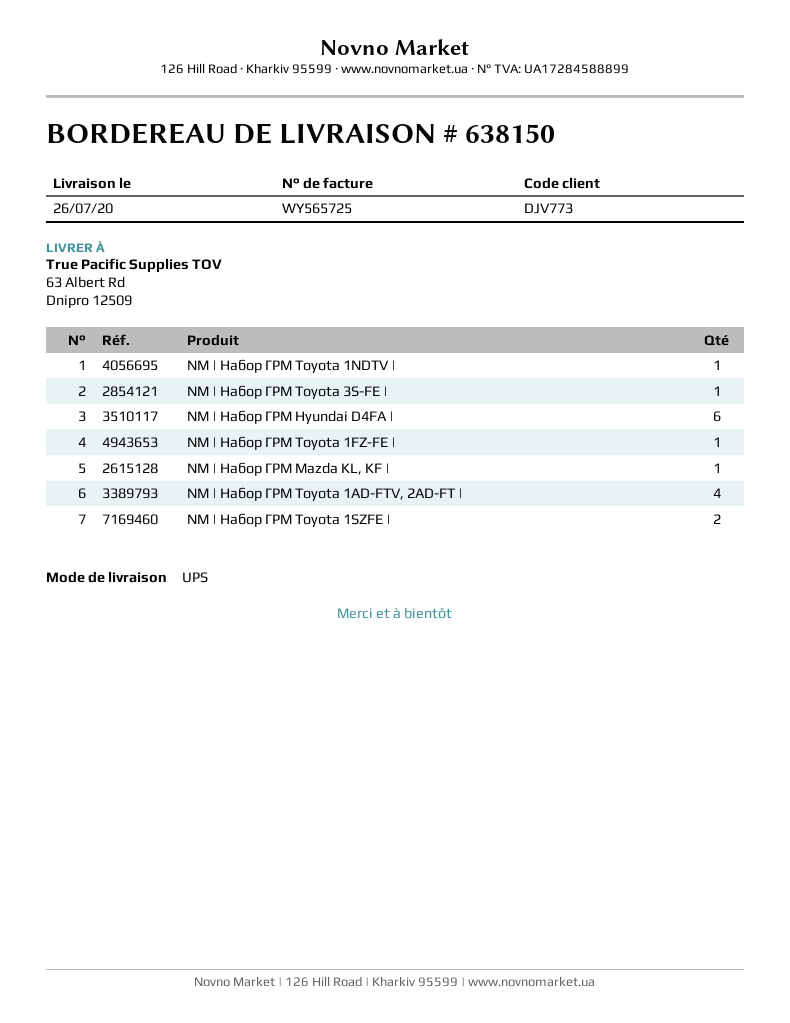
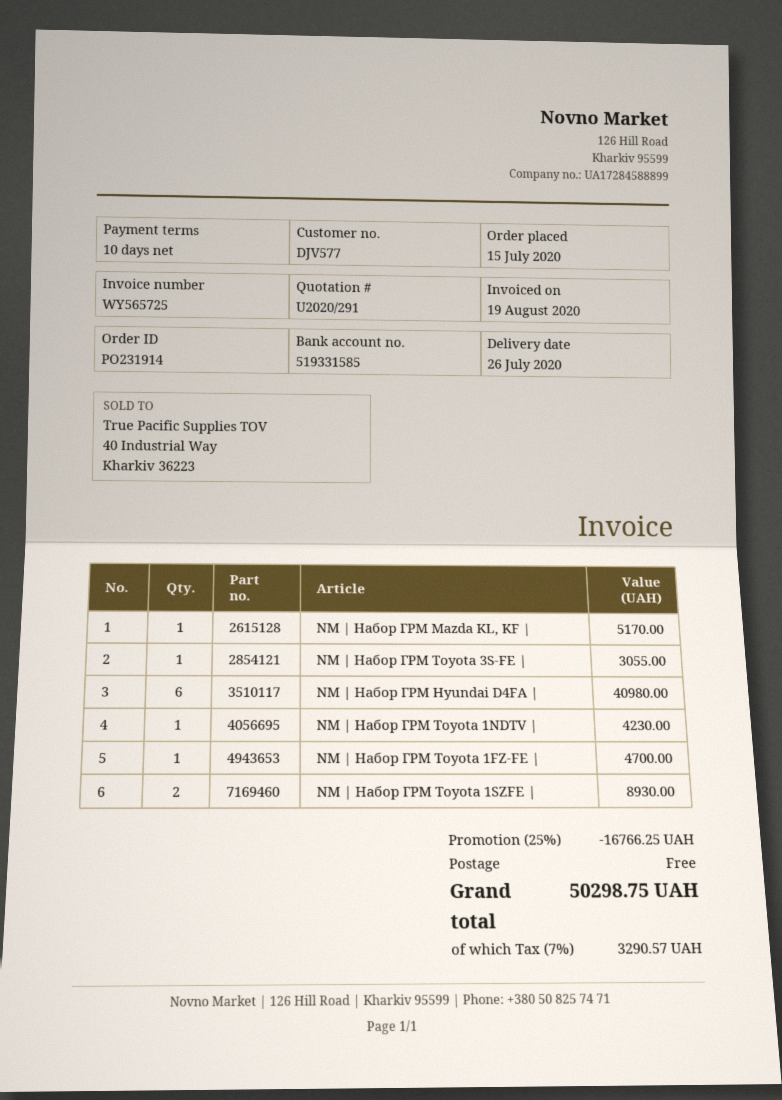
customer number: DJV773 -> DJV577
NM | Набор ГРМ Toyota 1AD-FTV, 2AD-FT |: 4 -> none

